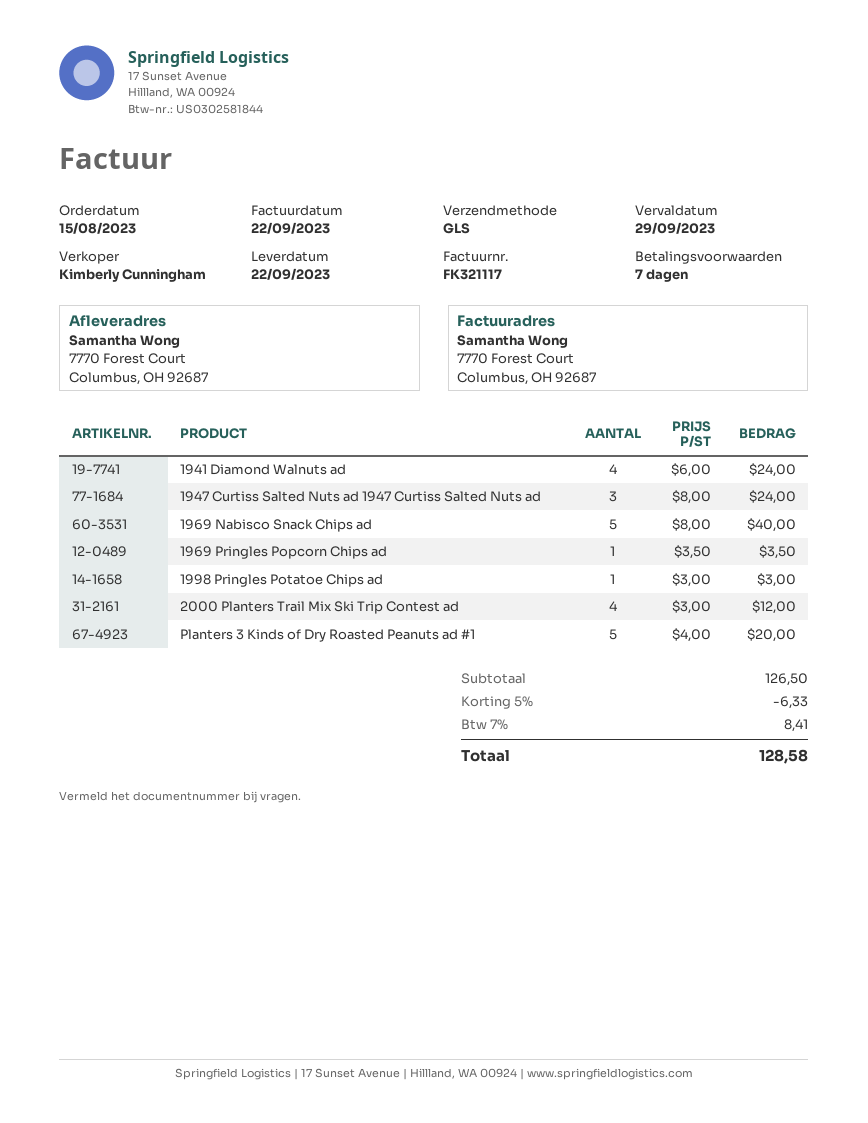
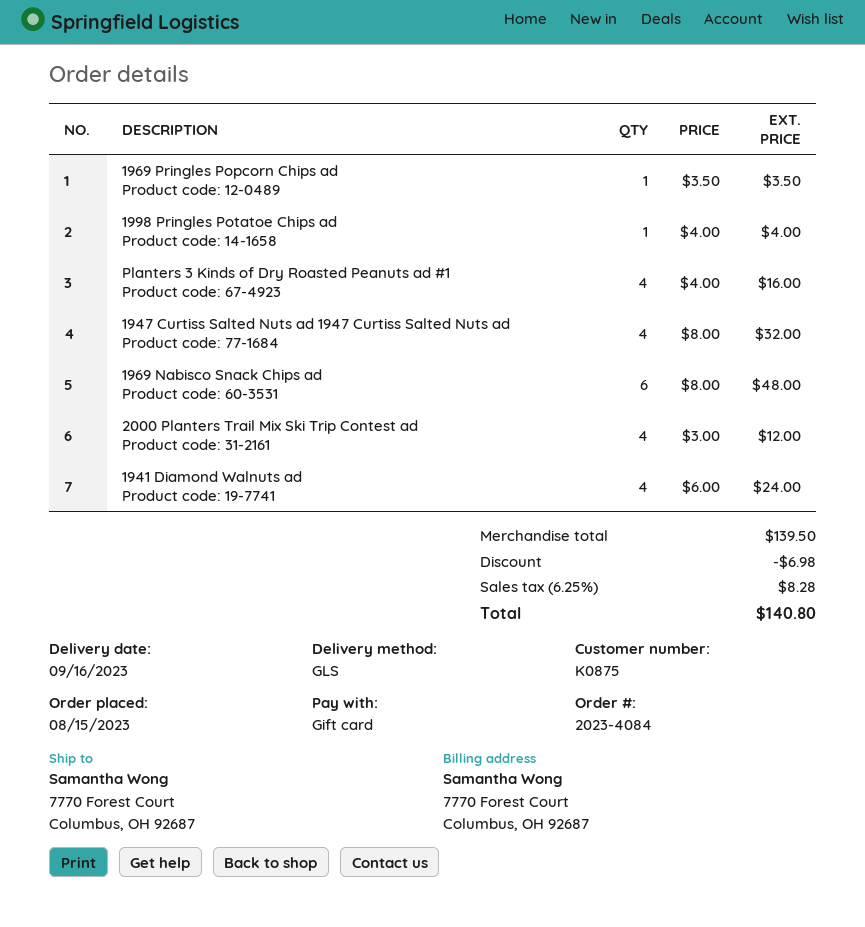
delivery date: 2023-09-22 -> 2023-09-16
1947 Curtiss Salted Nuts ad 1947 Curtiss Salted Nuts ad: 3 x 8.00 = 24.00 -> 4 x 8.00 = 32.00
1969 Nabisco Snack Chips ad: 5 x 8.00 = 40.00 -> 6 x 8.00 = 48.00
1998 Pringles Potatoe Chips ad: 1 x 3.00 = 3.00 -> 1 x 4.00 = 4.00
Planters 3 Kinds of Dry Roasted Peanuts ad #1: 5 x 4.00 = 20.00 -> 4 x 4.00 = 16.00
subtotal: 126.50 -> 139.50
discount: 6.33 -> 6.98
tax: 7% = 8.41 -> 6.25% = 8.28
total: 128.58 -> 140.80

